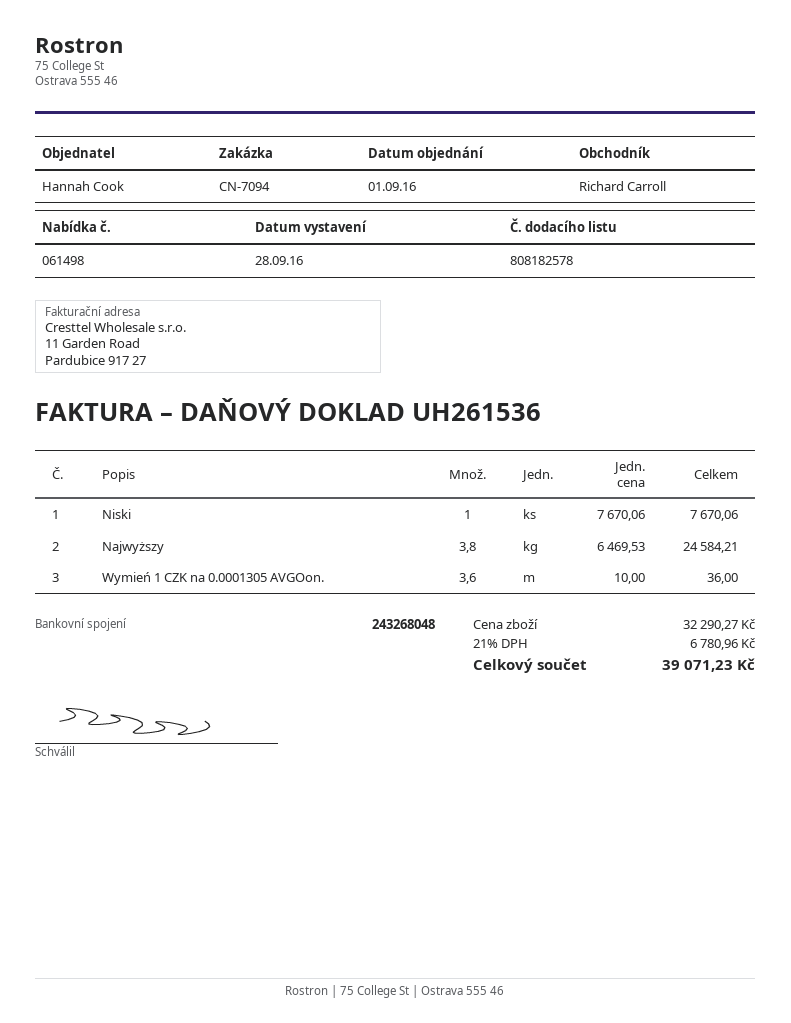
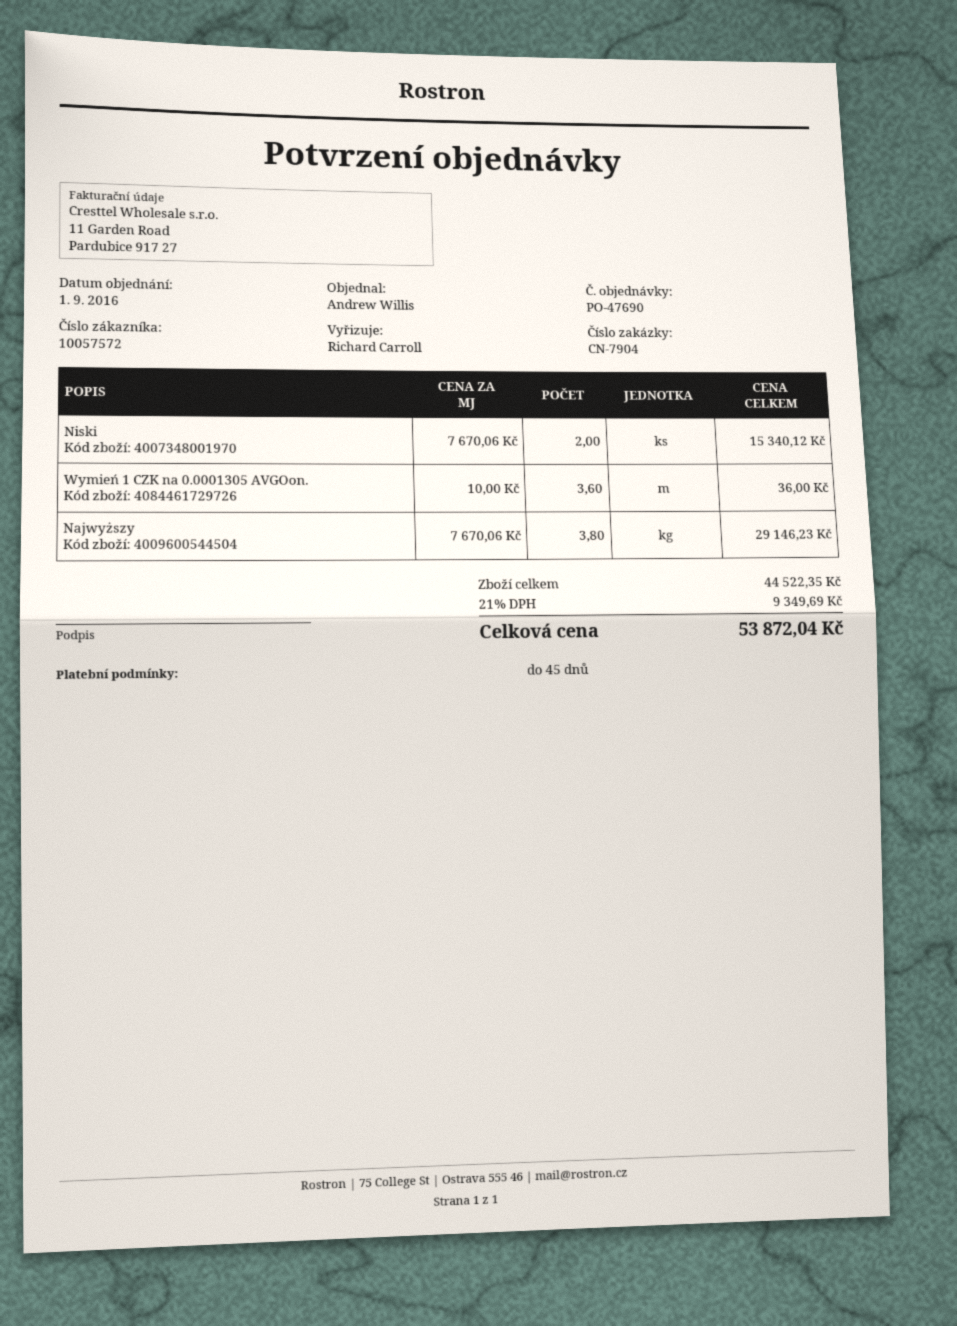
reference: CN-7094 -> CN-7904
ordered by: Hannah Cook -> Andrew Willis
Niski: 1 x 7670.06 = 7670.06 -> 2 x 7670.06 = 15340.12
Najwyższy: 3.8 x 6469.53 = 24584.21 -> 3.8 x 7670.06 = 29146.23
subtotal: 32290.27 -> 44522.35
tax: 21% = 6780.96 -> 21% = 9349.69
total: 39071.23 -> 53872.04

